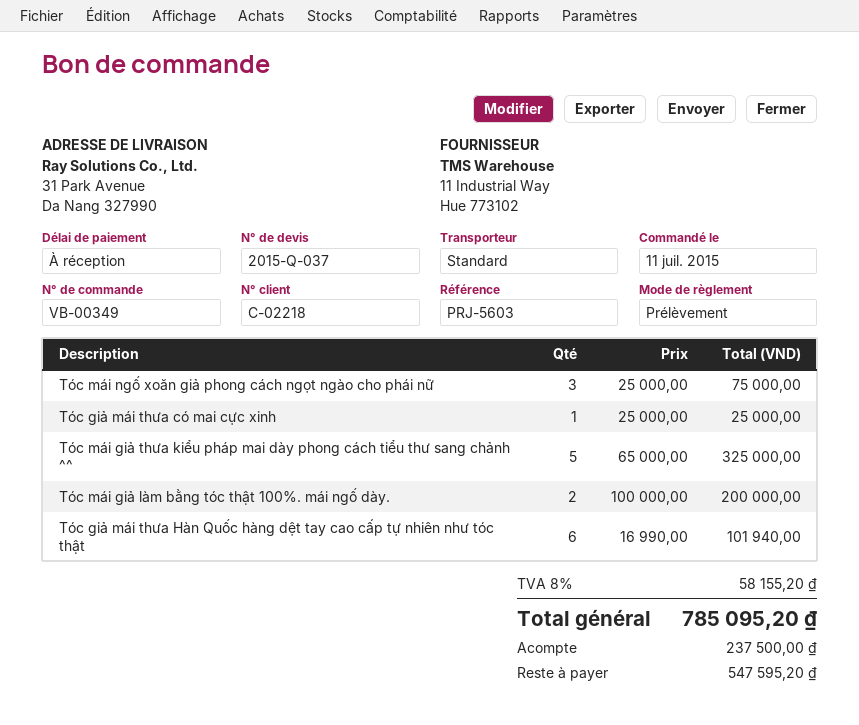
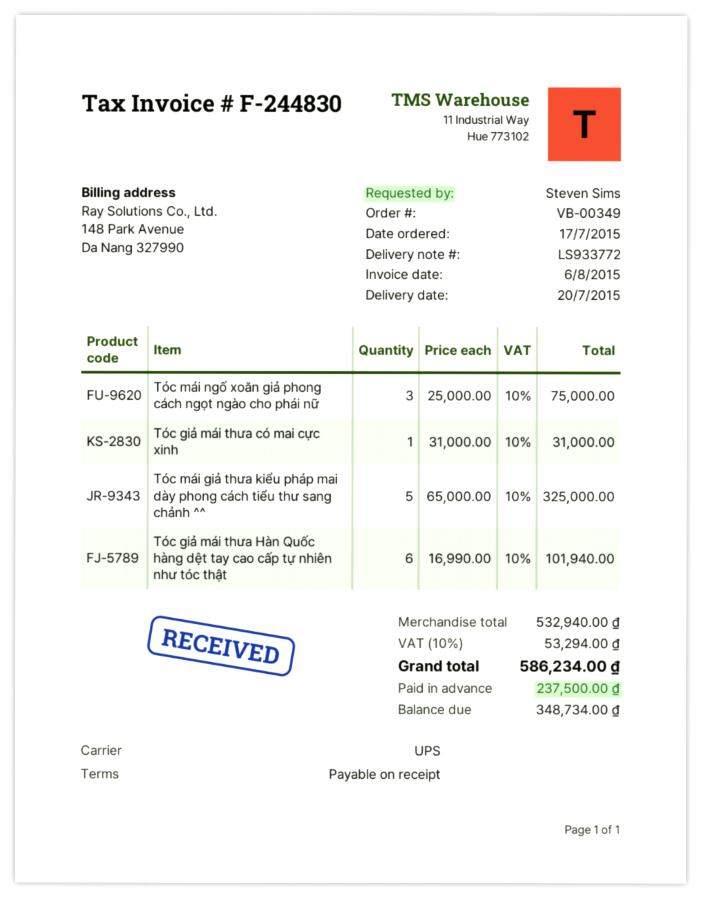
order date: 2015-07-11 -> 2015-07-17
shipping method: standard -> UPS
Tóc giả mái thưa có mai cực xinh: 1 x 25000.00 = 25000.00 -> 1 x 31000.00 = 31000.00
Tóc mái giả làm bằng tóc thật 100%. mái ngố dày.: 2 x 100000.00 = 200000.00 -> none
tax: 8% = 58155.20 -> 10% = 53294.00
total: 785095.20 -> 586234.00
balance: 547595.20 -> 348734.00

